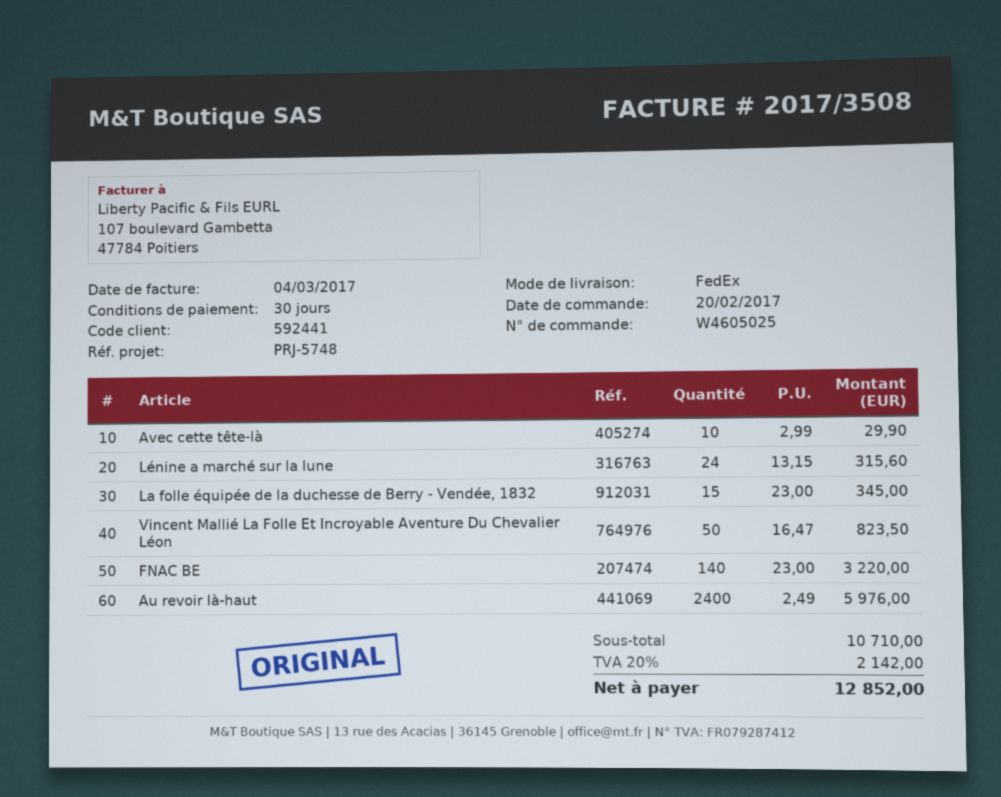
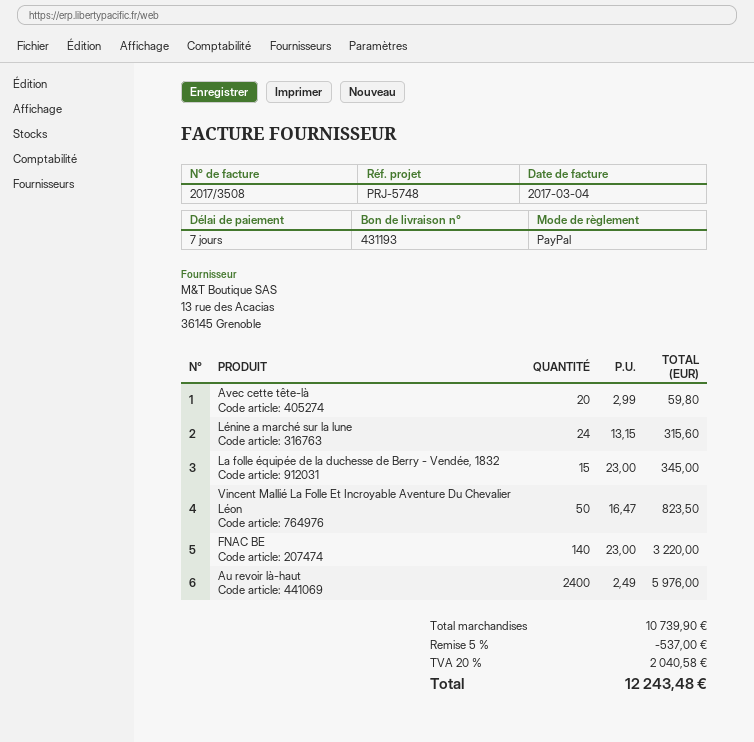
payment terms: 30 days -> 7 days
Avec cette tête-là: 10 x 2.99 = 29.90 -> 20 x 2.99 = 59.80
subtotal: 10710.00 -> 10739.90
discount: none -> 5% = 537.00
tax: 20% = 2142.00 -> 20% = 2040.58
total: 12852.00 -> 12243.48

